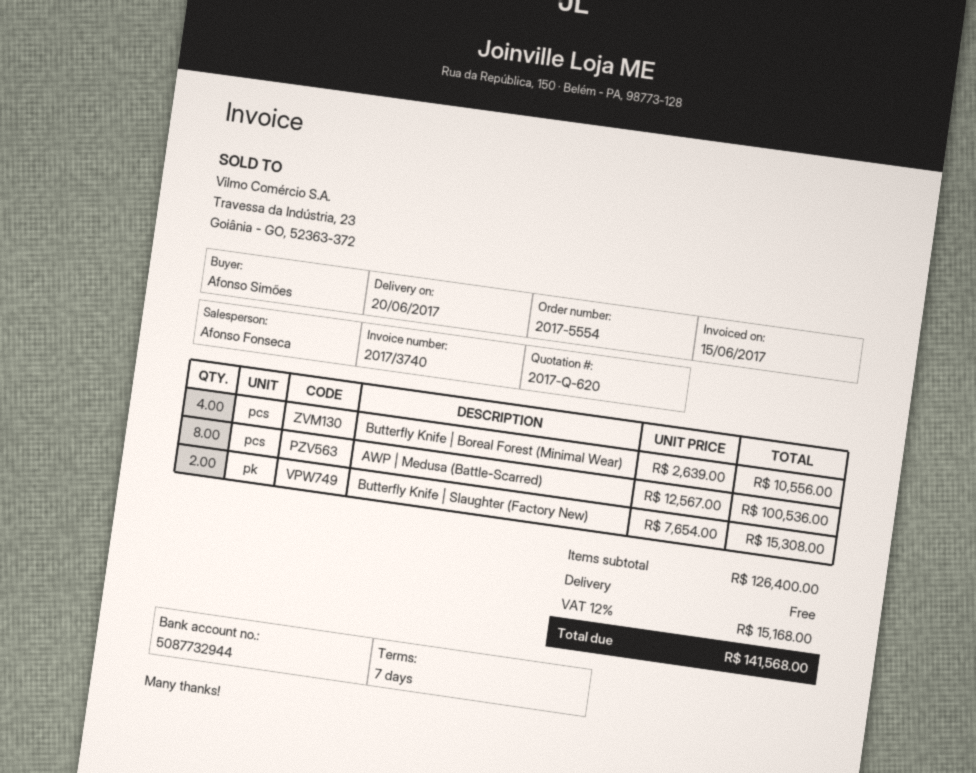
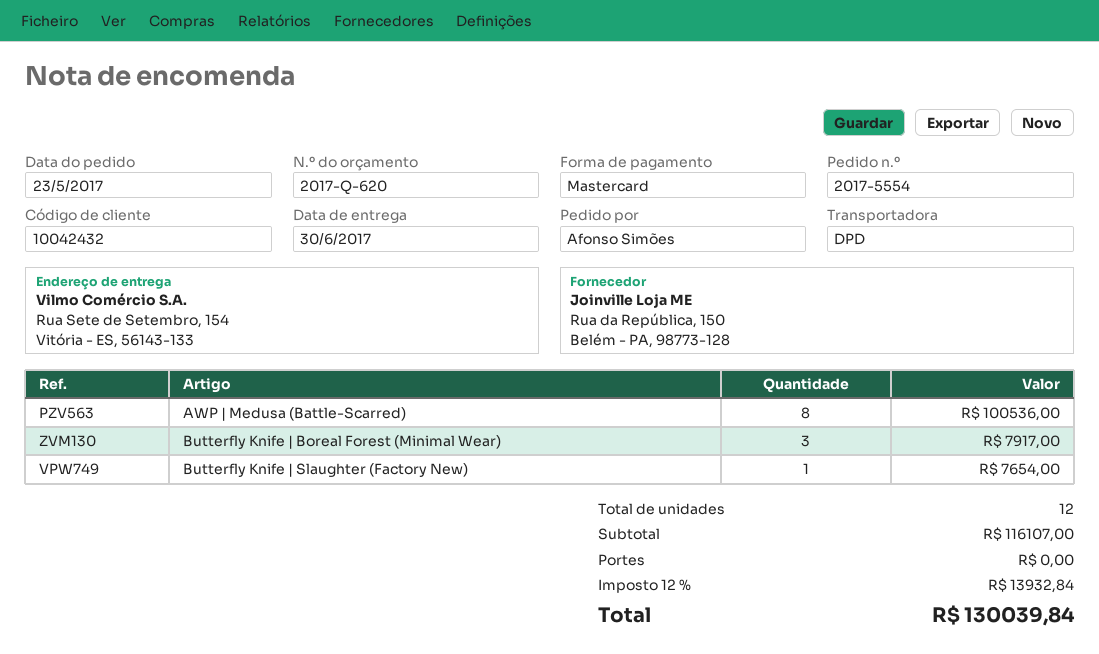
delivery date: 2017-06-20 -> 2017-06-30
Butterfly Knife | Boreal Forest (Minimal Wear): 4 for 10556.00 -> 3 for 7917.00
Butterfly Knife | Slaughter (Factory New): 2 for 15308.00 -> 1 for 7654.00
subtotal: 126400.00 -> 116107.00
tax: 12% = 15168.00 -> 12% = 13932.84
total: 141568.00 -> 130039.84

